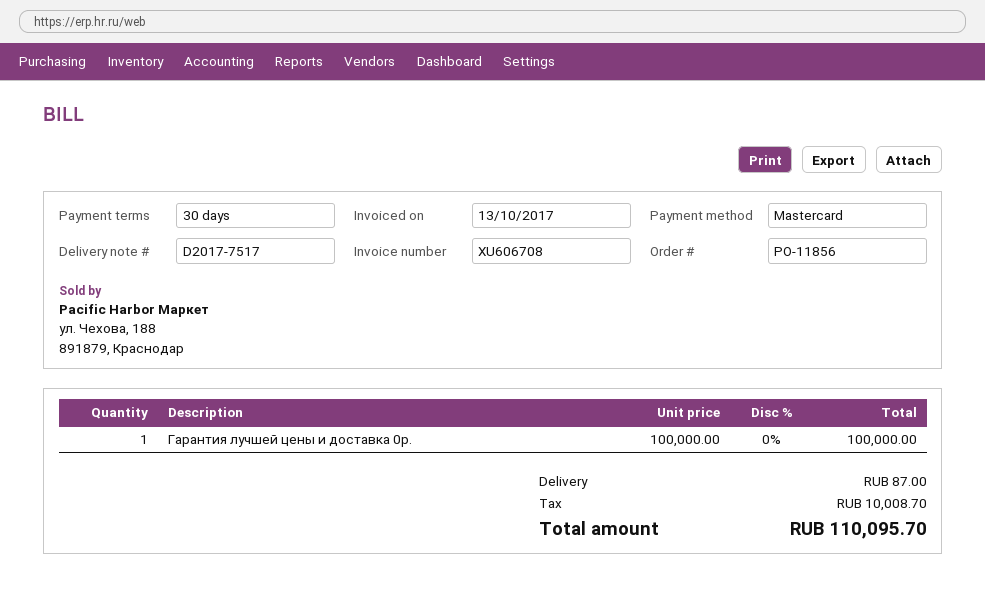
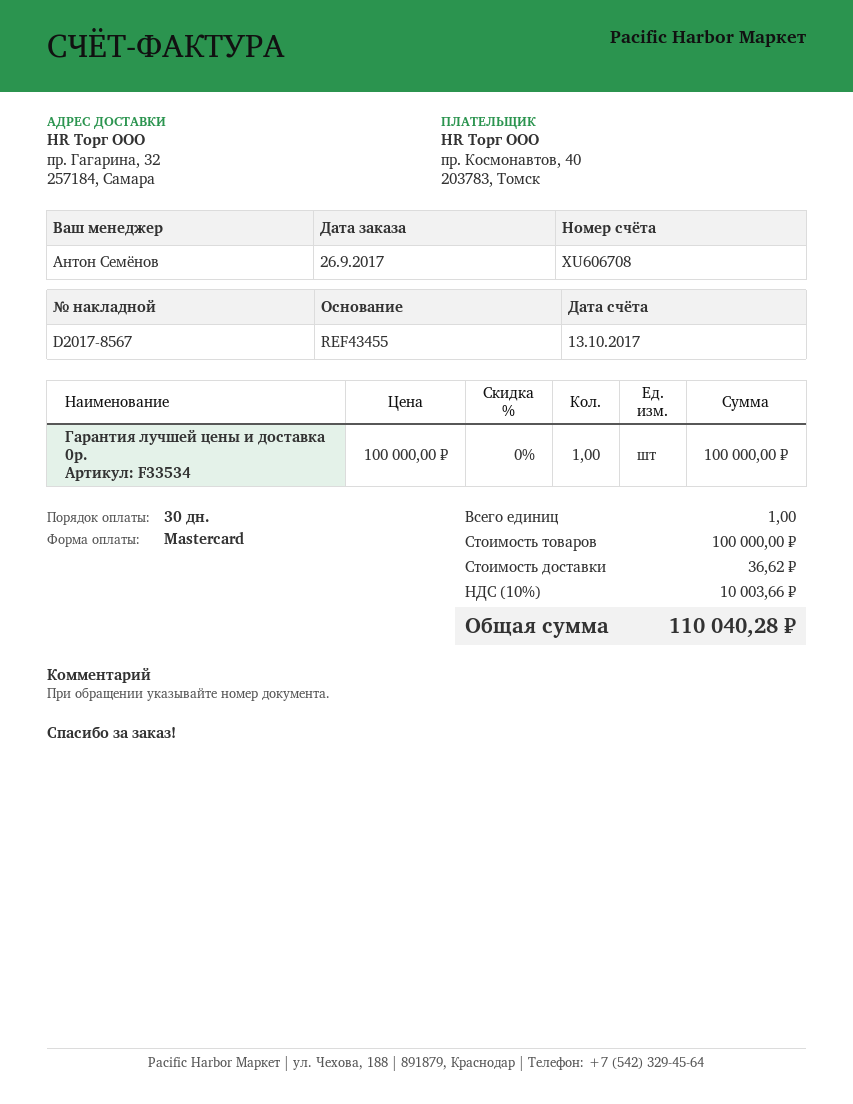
delivery note number: D2017-7517 -> D2017-8567
shipping: 87.00 -> 36.62
tax: 10008.70 -> 10003.66
total: 110095.70 -> 110040.28

